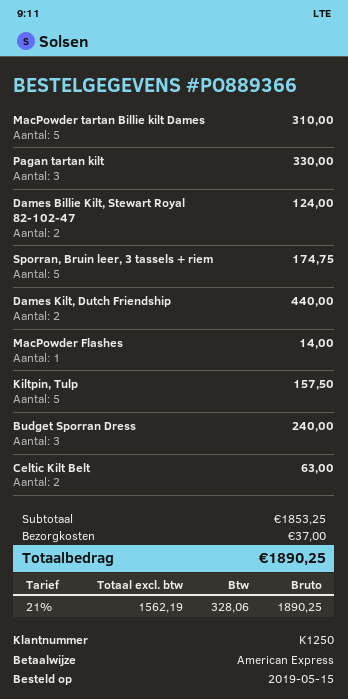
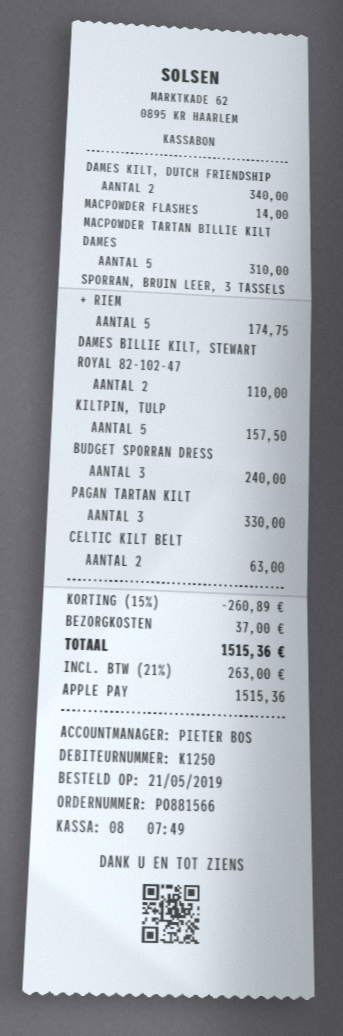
order number: PO889366 -> PO881566
order date: 2019-05-15 -> 2019-05-21
payment method: American Express -> Apple Pay
Dames Billie Kilt, Stewart Royal 82-102-47: 2 for 124.00 -> 2 for 110.00
Dames Kilt, Dutch Friendship: 2 for 440.00 -> 2 for 340.00
discount: none -> 15% = 260.89
tax: 21% = 328.06 -> 21% = 263.00
total: 1890.25 -> 1515.36

